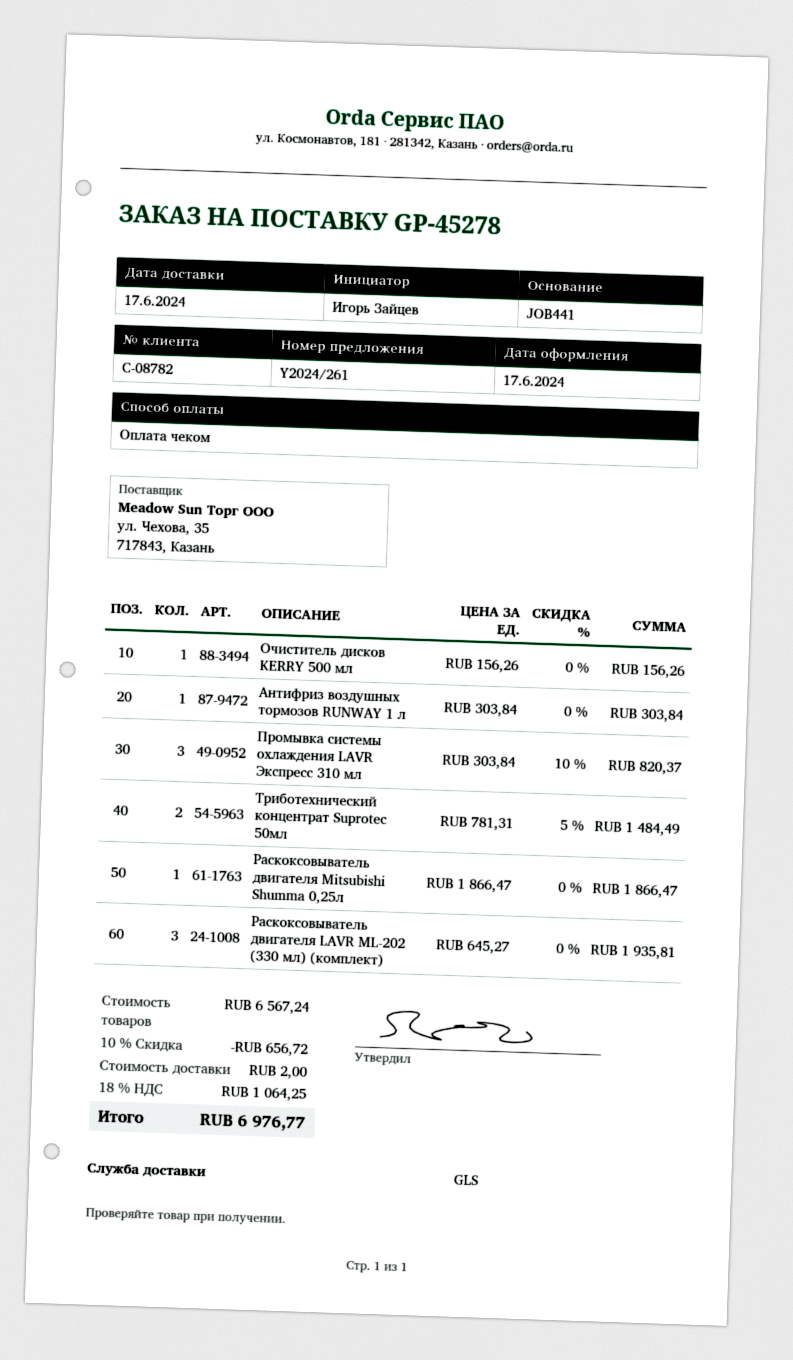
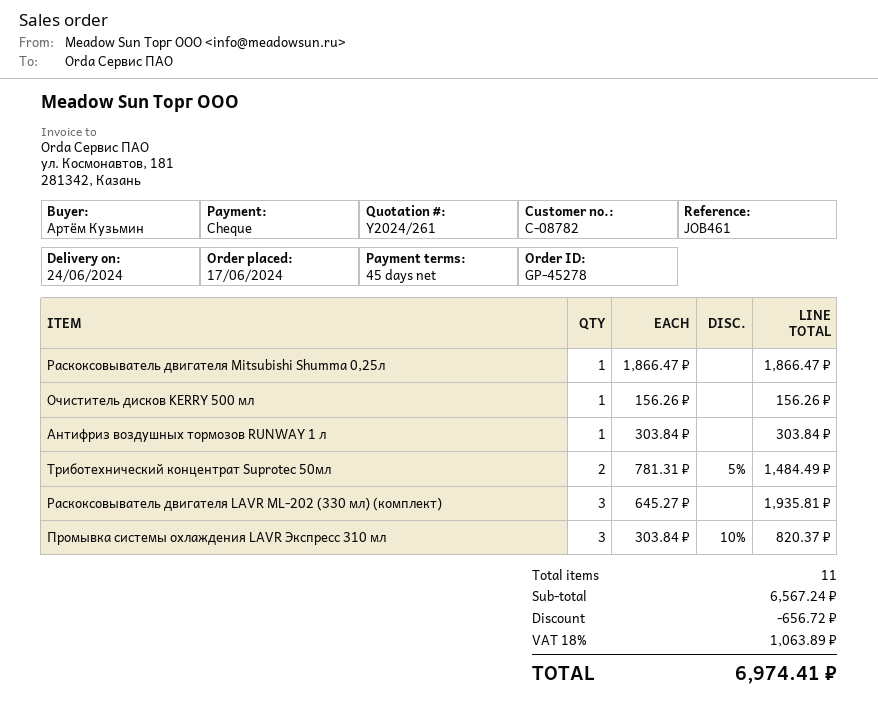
delivery date: 2024-06-17 -> 2024-06-24
reference: JOB441 -> JOB461
ordered by: Игорь Зайцев -> Артём Кузьмин
shipping: 2.00 -> none
tax: 18% = 1064.25 -> 18% = 1063.89
total: 6976.77 -> 6974.41

